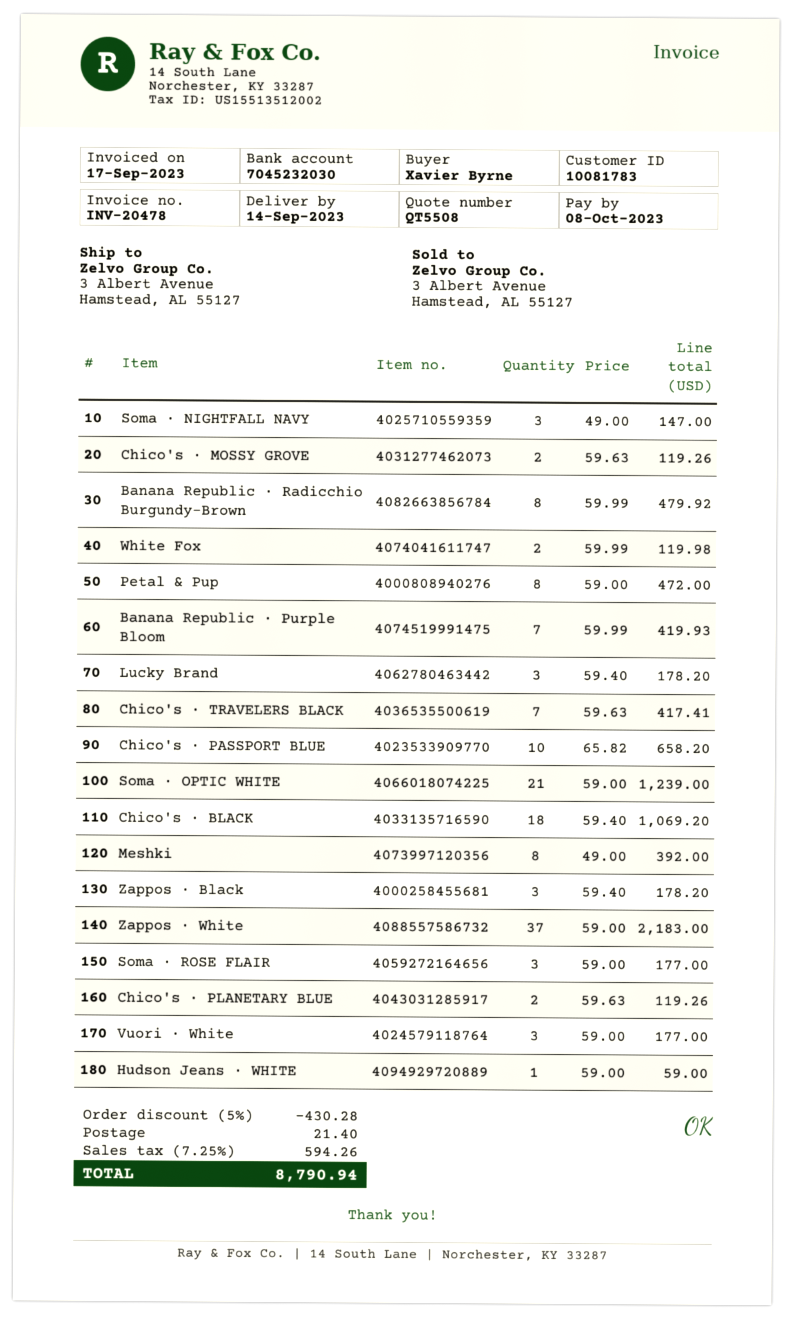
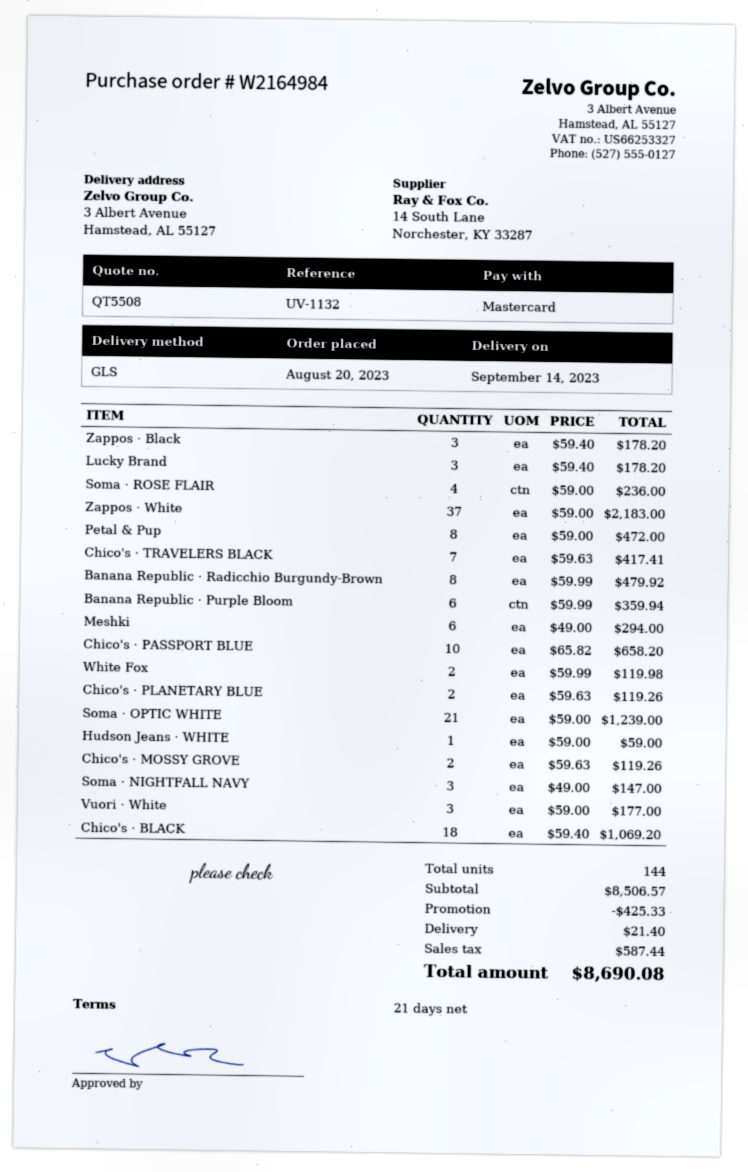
Banana Republic · Purple Bloom: 7 x 59.99 = 419.93 -> 6 x 59.99 = 359.94
Meshki: 8 x 49.00 = 392.00 -> 6 x 49.00 = 294.00
Soma · ROSE FLAIR: 3 x 59.00 = 177.00 -> 4 x 59.00 = 236.00
discount: 430.28 -> 425.33
tax: 594.26 -> 587.44
total: 8790.94 -> 8690.08

